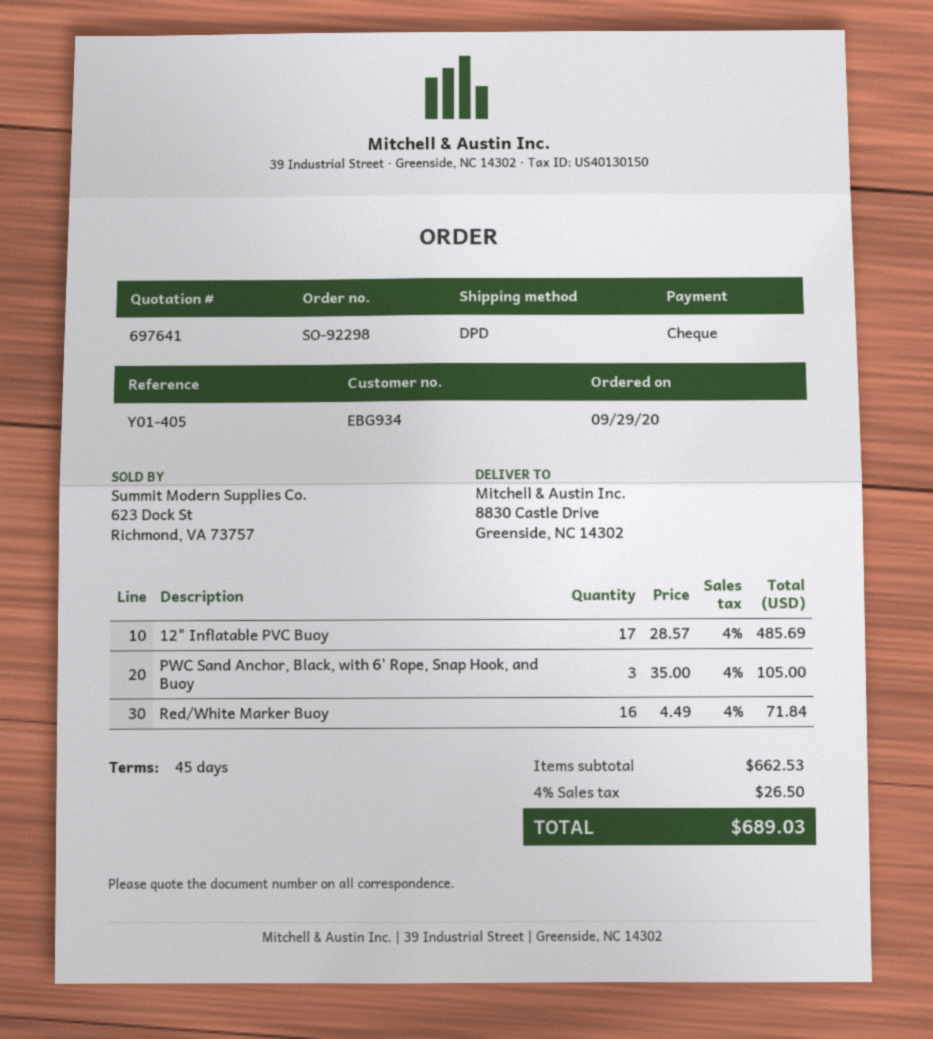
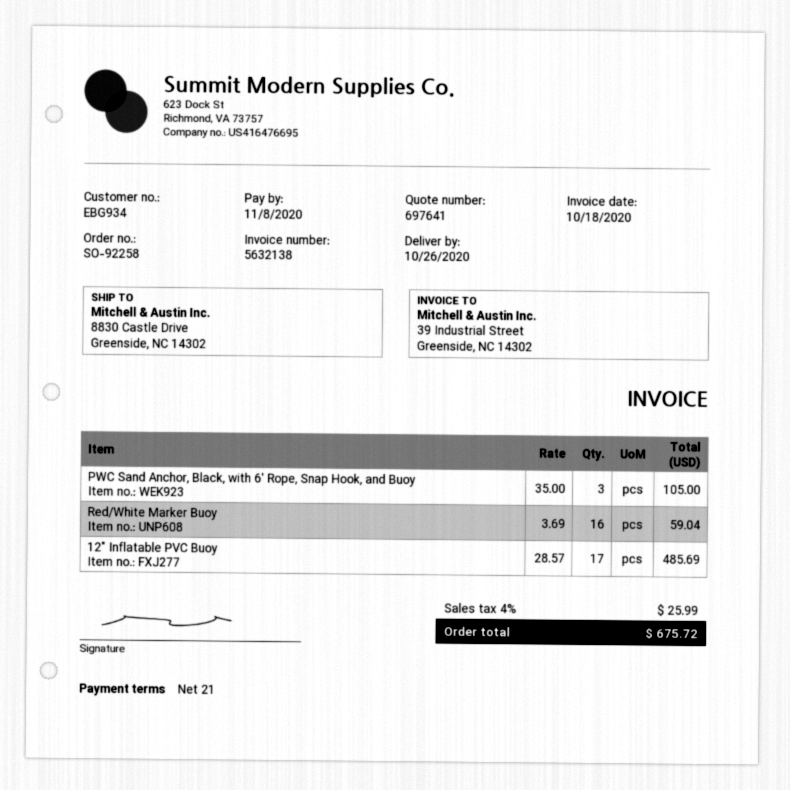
order number: SO-92298 -> SO-92258
payment terms: 45 days -> 21 days
Red/White Marker Buoy: 16 x 4.49 = 71.84 -> 16 x 3.69 = 59.04
tax: 4% = 26.50 -> 4% = 25.99
total: 689.03 -> 675.72

